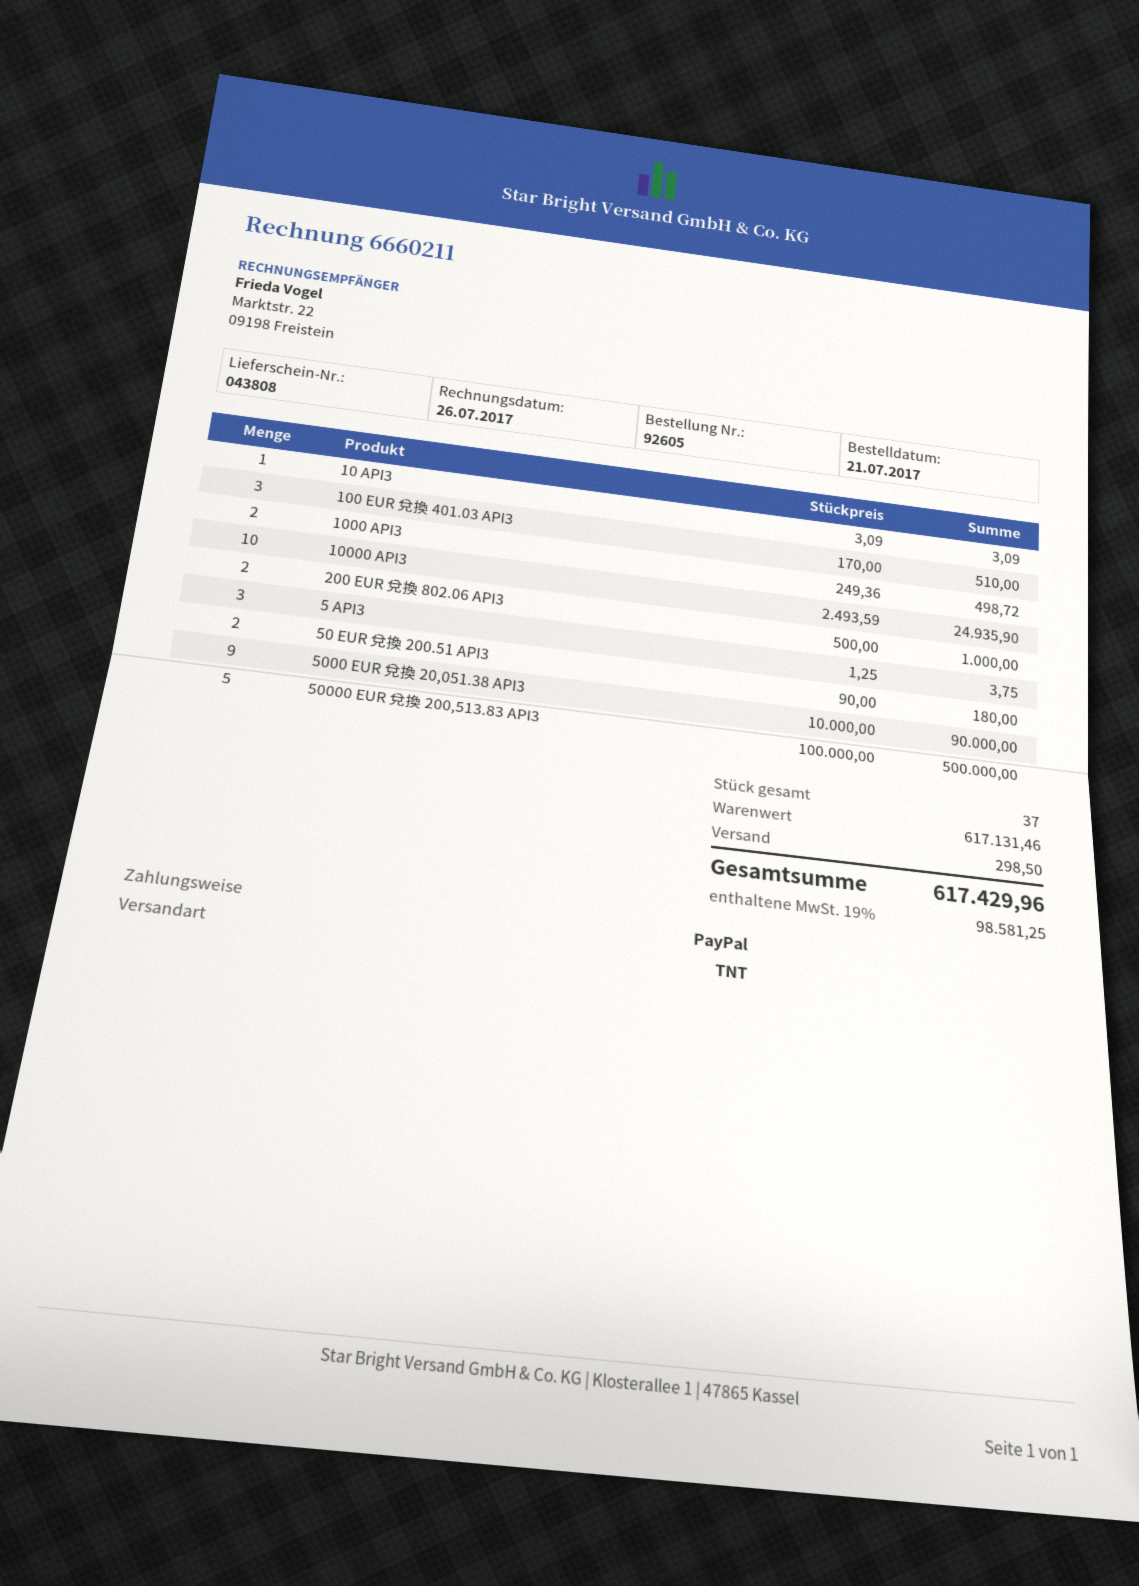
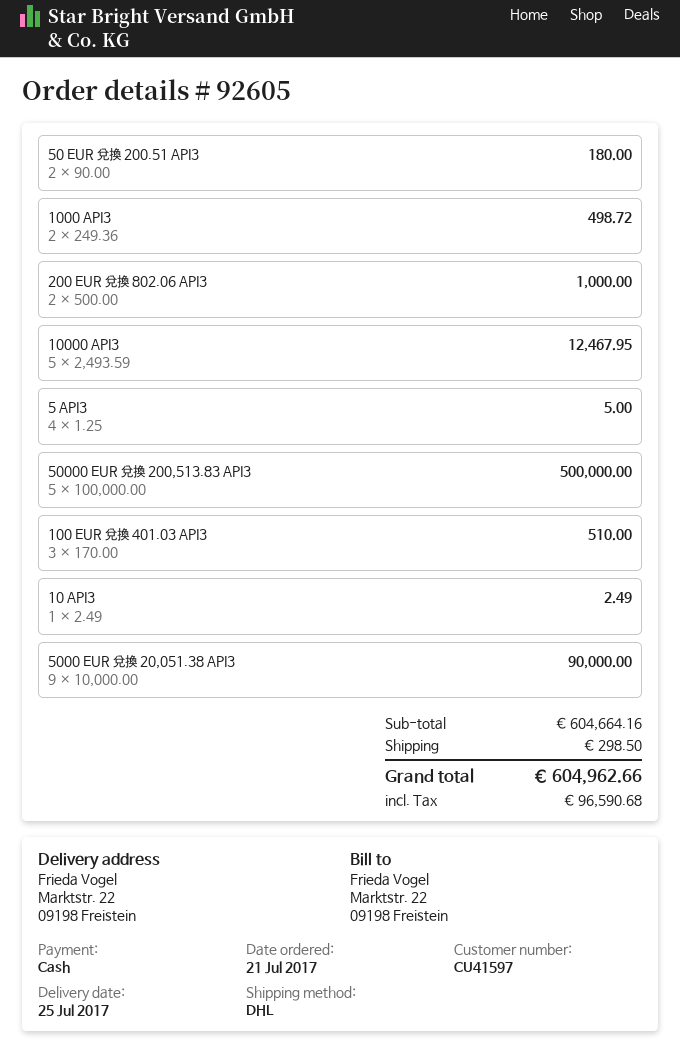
payment method: PayPal -> cash
shipping method: TNT -> DHL
10 API3: 1 x 3.09 = 3.09 -> 1 x 2.49 = 2.49
10000 API3: 10 x 2493.59 = 24935.90 -> 5 x 2493.59 = 12467.95
5 API3: 3 x 1.25 = 3.75 -> 4 x 1.25 = 5.00
subtotal: 617131.46 -> 604664.16
tax: 98581.25 -> 96590.68
total: 617429.96 -> 604962.66

